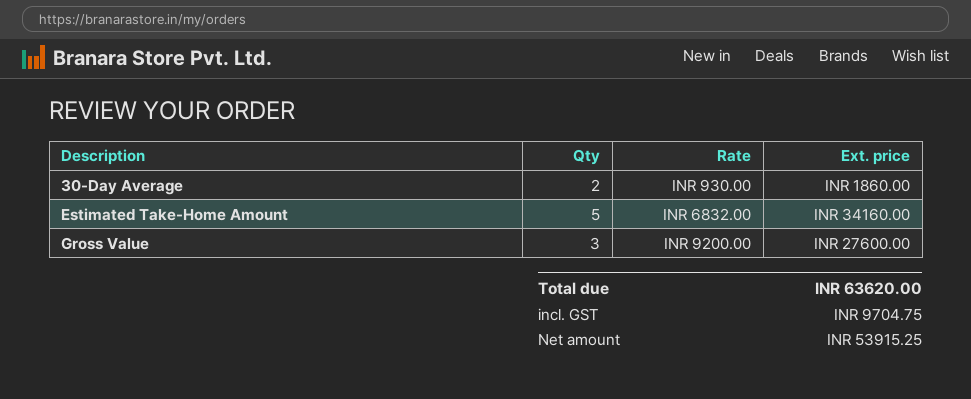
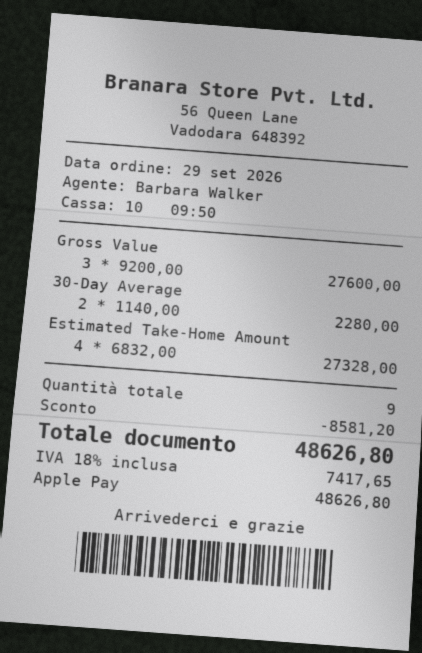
30-Day Average: 2 x 930.00 = 1860.00 -> 2 x 1140.00 = 2280.00
Estimated Take-Home Amount: 5 x 6832.00 = 34160.00 -> 4 x 6832.00 = 27328.00
discount: none -> 8581.20
tax: 9704.75 -> 7417.65
total: 63620.00 -> 48626.80

